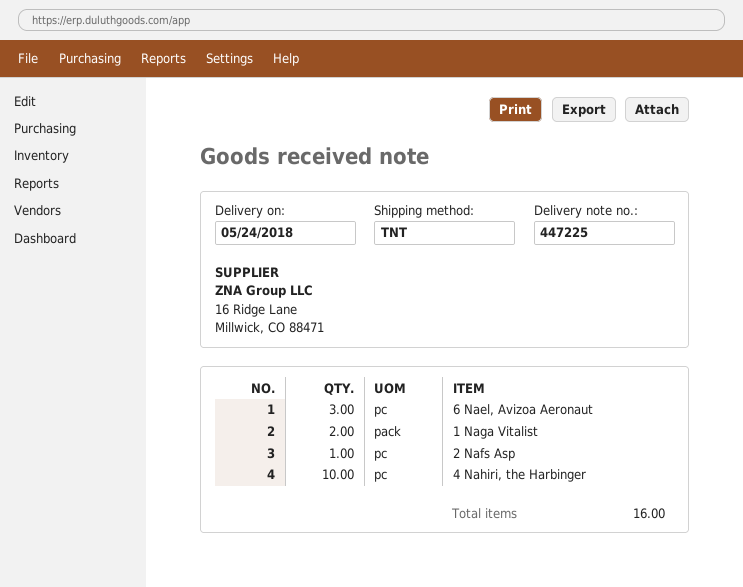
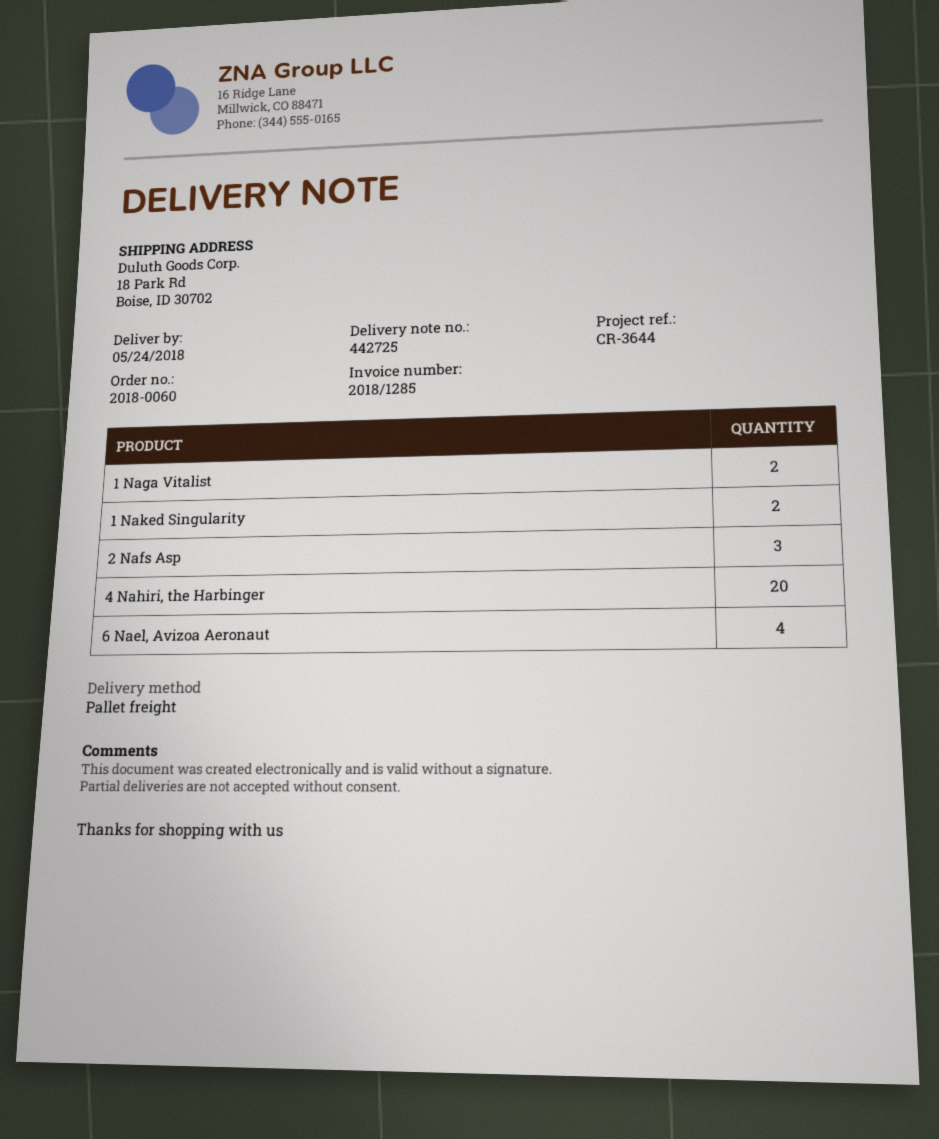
delivery note number: 447225 -> 442725
shipping method: TNT -> pallet freight
6 Nael, Avizoa Aeronaut: 3 -> 4
2 Nafs Asp: 1 -> 3
4 Nahiri, the Harbinger: 10 -> 20
1 Naked Singularity: none -> 2

